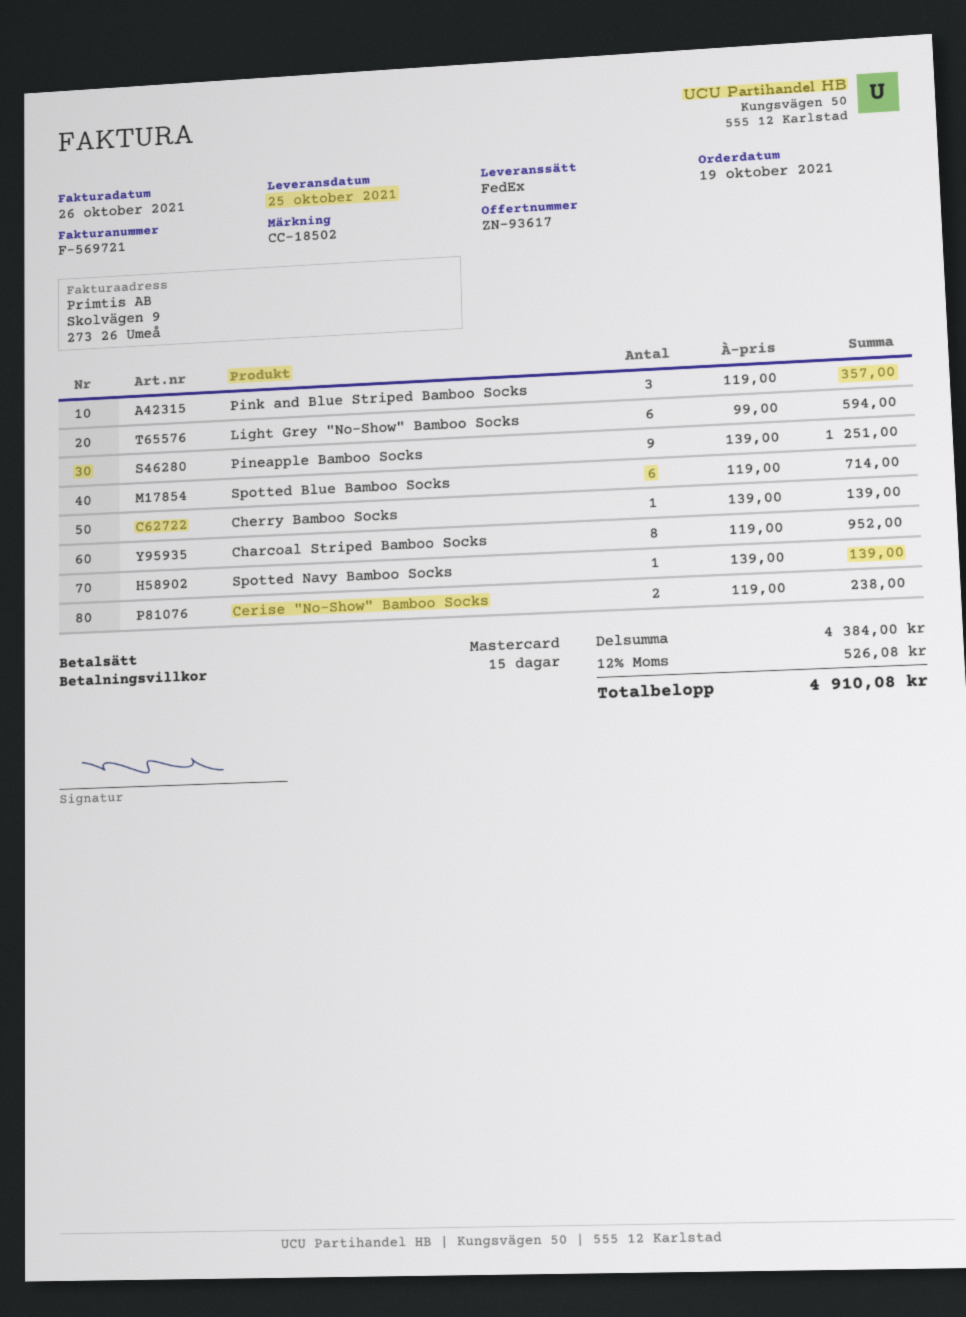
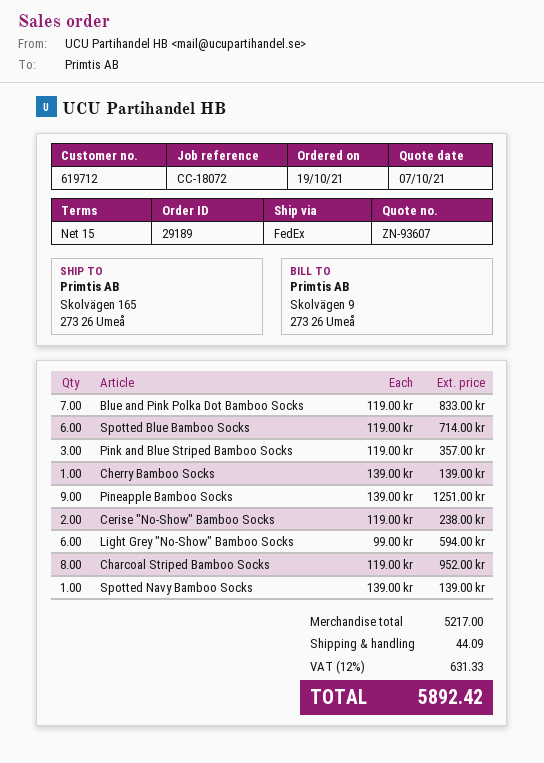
quote number: ZN-93617 -> ZN-93607
reference: CC-18502 -> CC-18072
Blue and Pink Polka Dot Bamboo Socks: none -> 7 x 119.00 = 833.00
subtotal: 4384.00 -> 5217.00
shipping: none -> 44.09
tax: 12% = 526.08 -> 12% = 631.33
total: 4910.08 -> 5892.42

